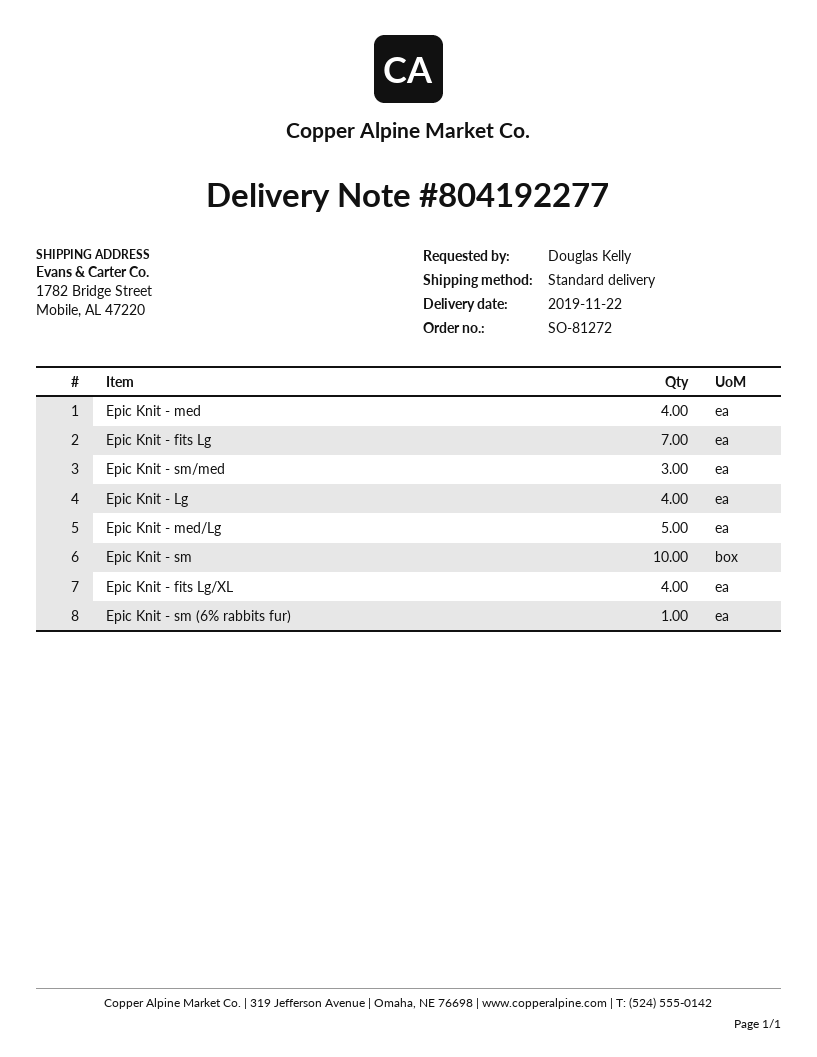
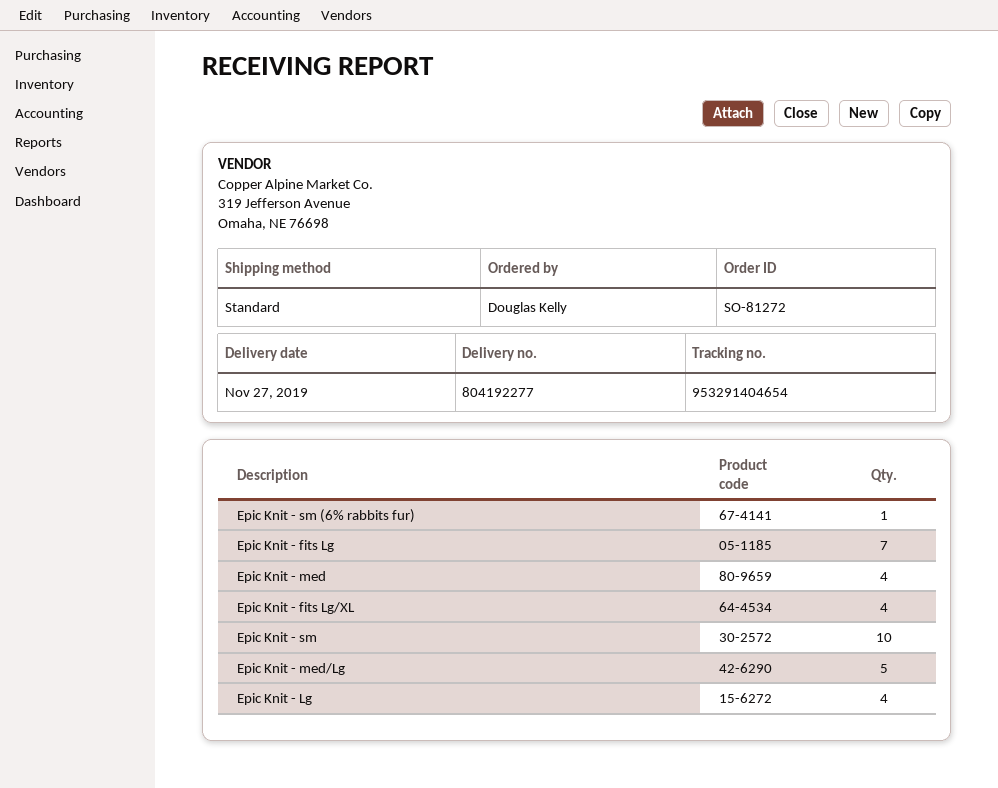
delivery date: 2019-11-22 -> 2019-11-27
Epic Knit - sm/med: 3 -> none

